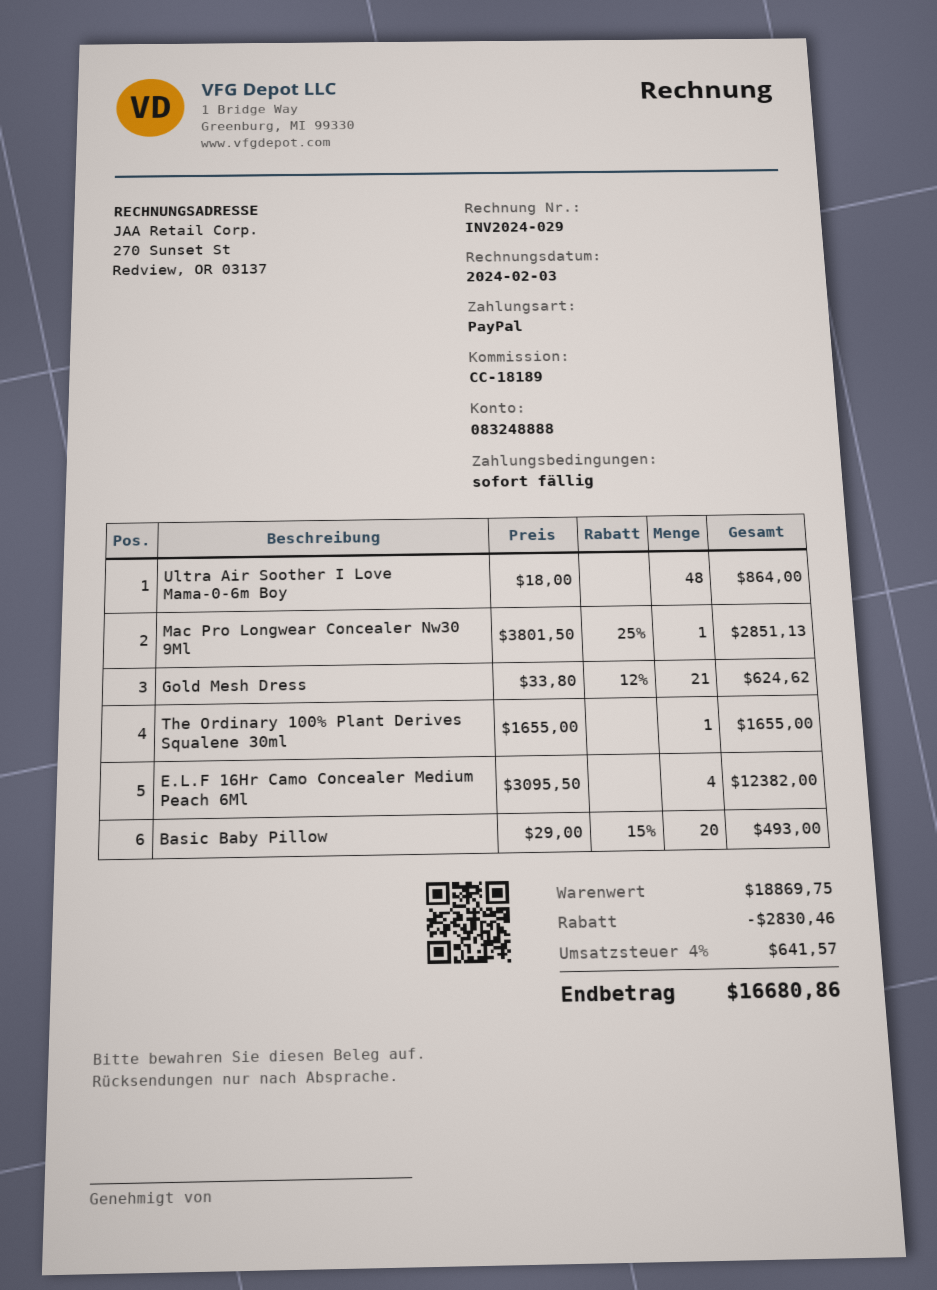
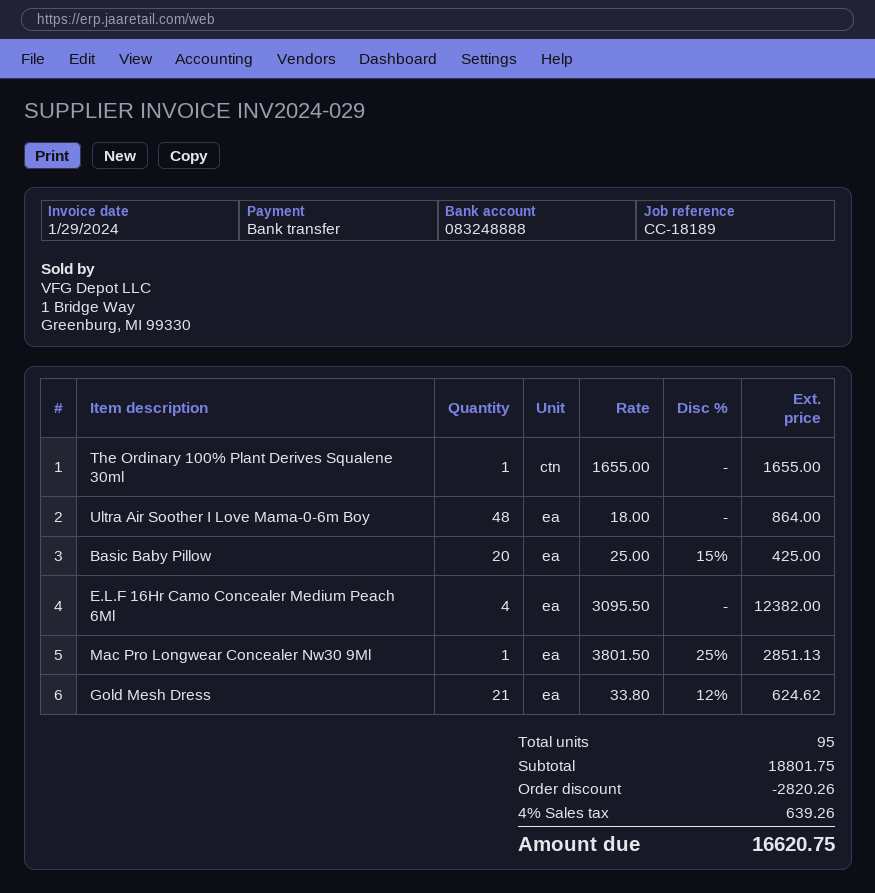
invoice date: 2024-02-03 -> 2024-01-29
payment method: PayPal -> bank transfer
Basic Baby Pillow: 20 x 29.00 - 15% = 493.00 -> 20 x 25.00 - 15% = 425.00
subtotal: 18869.75 -> 18801.75
discount: 2830.46 -> 2820.26
tax: 4% = 641.57 -> 4% = 639.26
total: 16680.86 -> 16620.75

